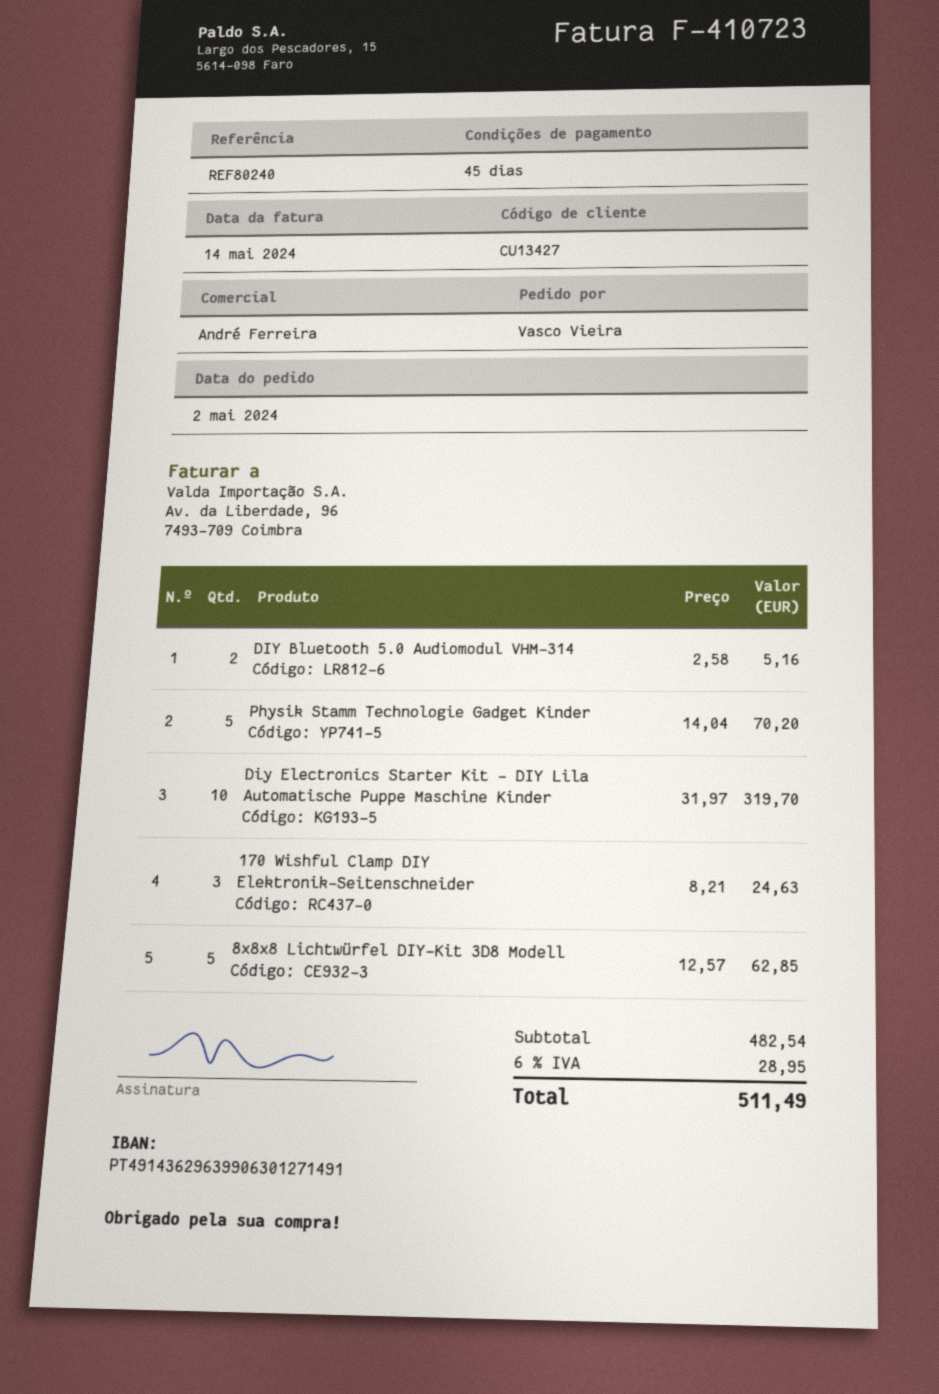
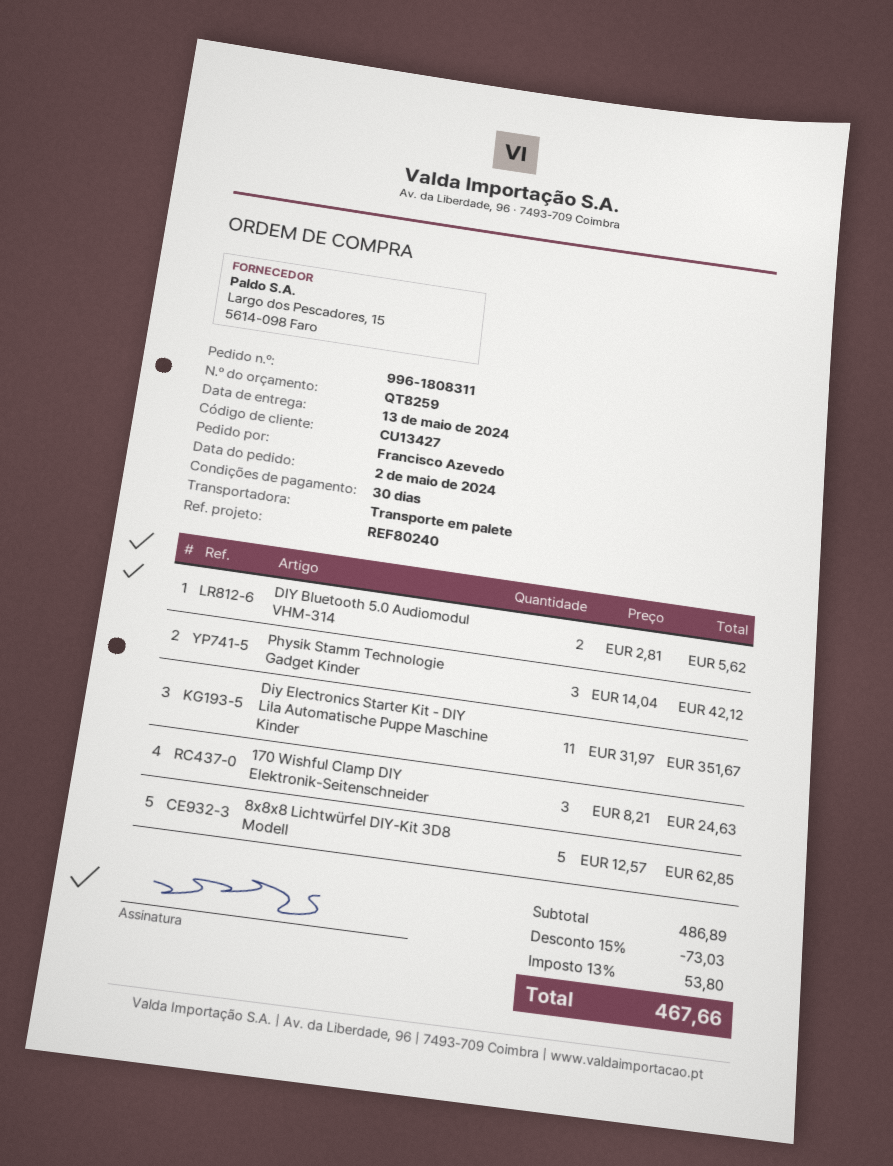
payment terms: 45 days -> 30 days
ordered by: Vasco Vieira -> Francisco Azevedo
DIY Bluetooth 5.0 Audiomodul VHM-314: 2 x 2.58 = 5.16 -> 2 x 2.81 = 5.62
Physik Stamm Technologie Gadget Kinder: 5 x 14.04 = 70.20 -> 3 x 14.04 = 42.12
Diy Electronics Starter Kit - DIY Lila Automatische Puppe Maschine Kinder: 10 x 31.97 = 319.70 -> 11 x 31.97 = 351.67
subtotal: 482.54 -> 486.89
discount: none -> 15% = 73.03
tax: 6% = 28.95 -> 13% = 53.80
total: 511.49 -> 467.66

